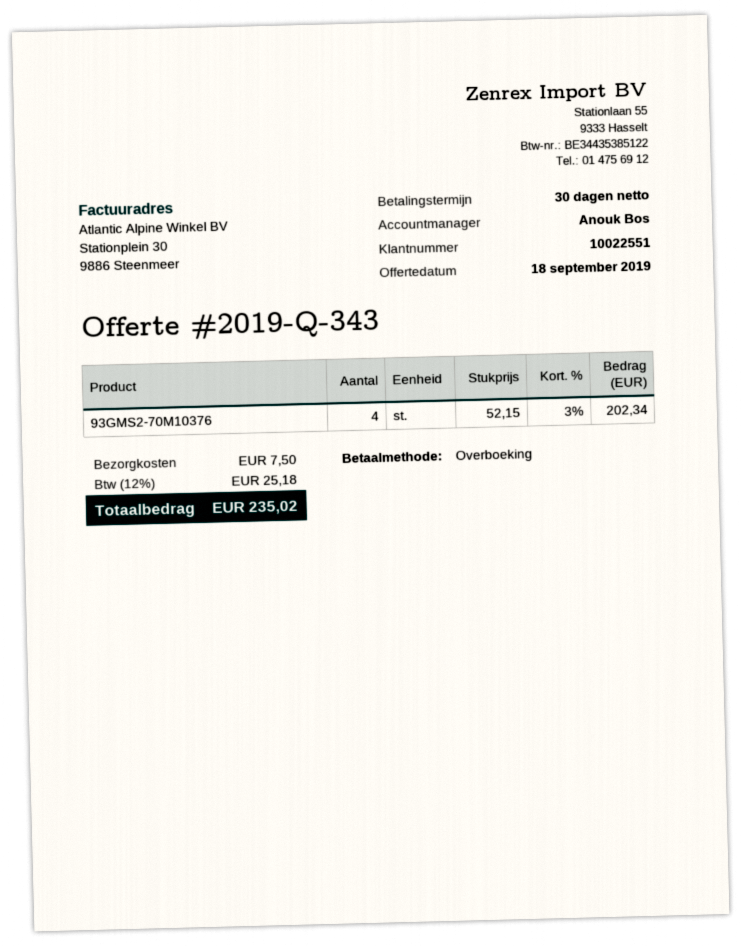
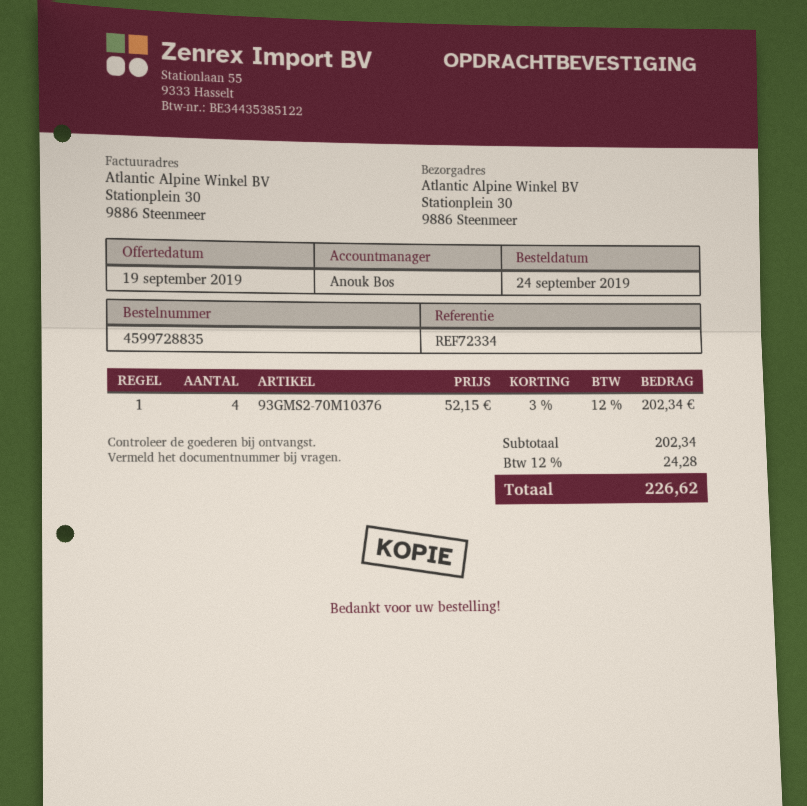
quote date: 2019-09-18 -> 2019-09-19
shipping: 7.50 -> none
tax: 12% = 25.18 -> 12% = 24.28
total: 235.02 -> 226.62

